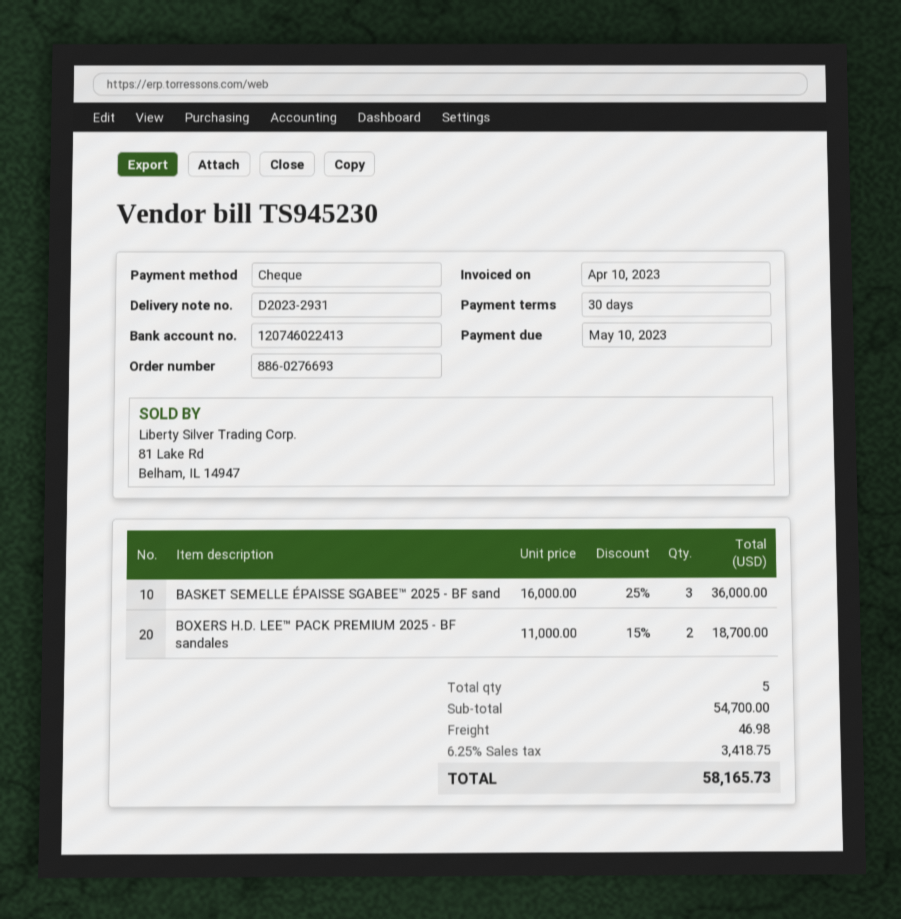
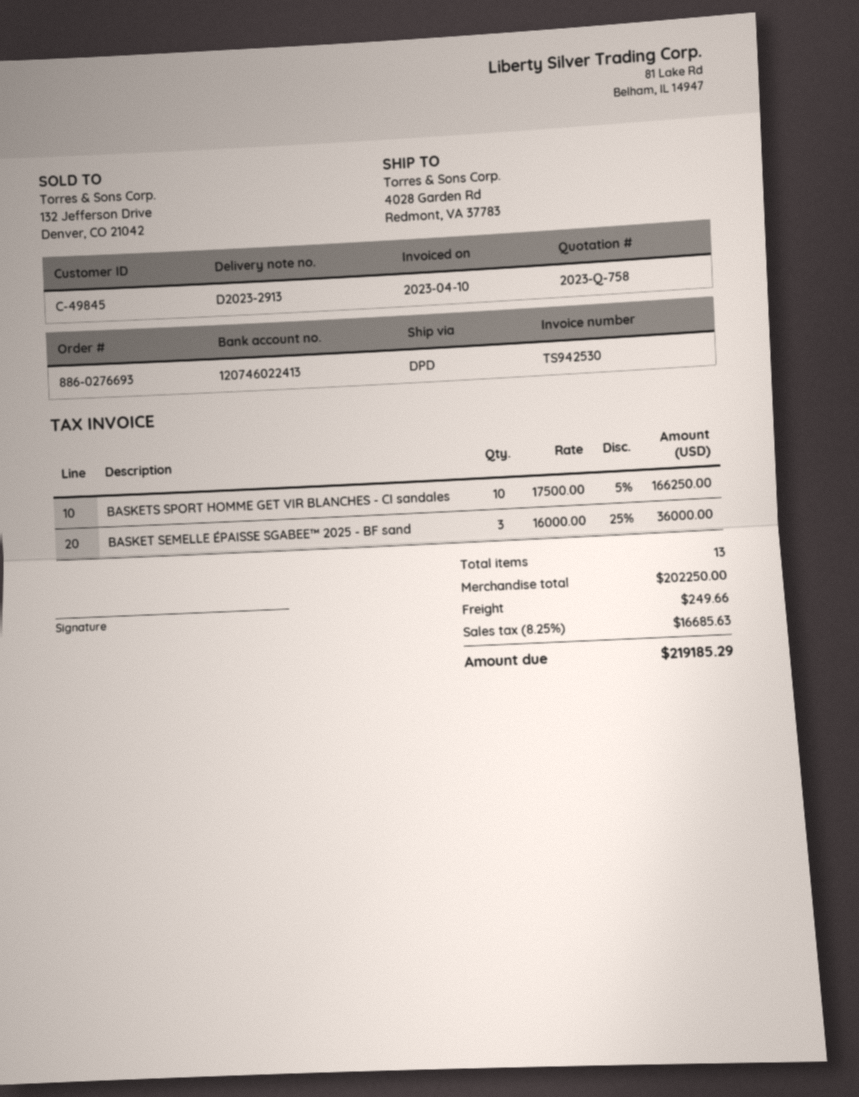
delivery note number: D2023-2931 -> D2023-2913
invoice number: TS945230 -> TS942530
BOXERS H.D. LEE™ PACK PREMIUM 2025 - BF sandales: 2 x 11000.00 - 15% = 18700.00 -> none
BASKETS SPORT HOMME GET VIR BLANCHES - CI sandales: none -> 10 x 17500.00 - 5% = 166250.00
total quantity: 5 -> 13
subtotal: 54700.00 -> 202250.00
shipping: 46.98 -> 249.66
tax: 6.25% = 3418.75 -> 8.25% = 16685.63
total: 58165.73 -> 219185.29

